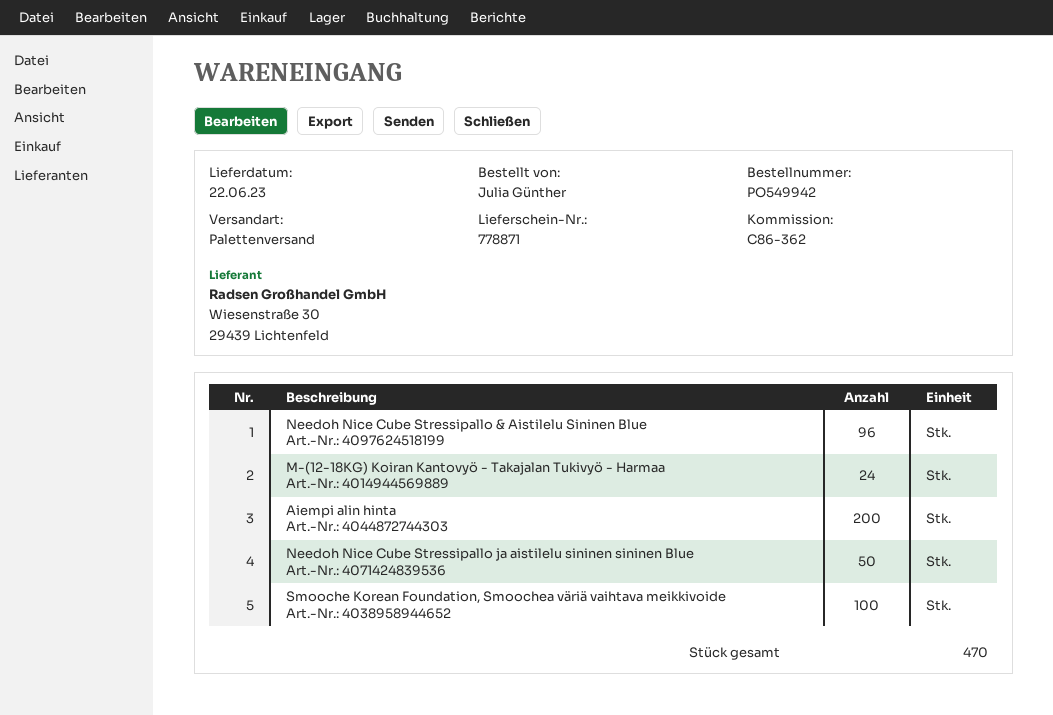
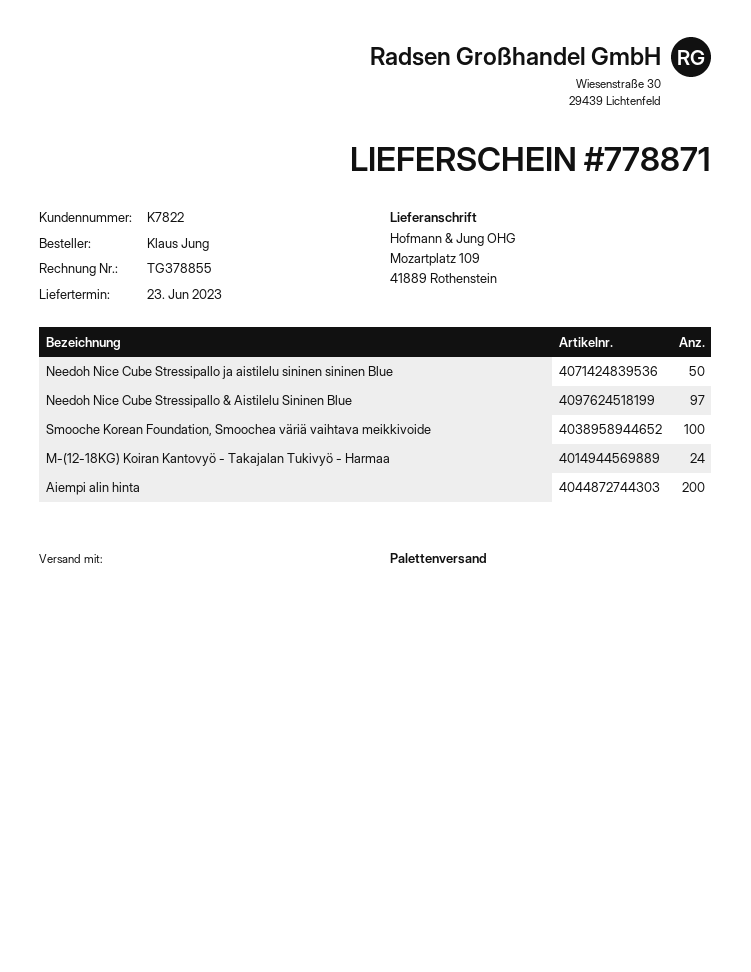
delivery date: 2023-06-22 -> 2023-06-23
ordered by: Julia Günther -> Klaus Jung
Needoh Nice Cube Stressipallo & Aistilelu Sininen Blue: 96 -> 97

